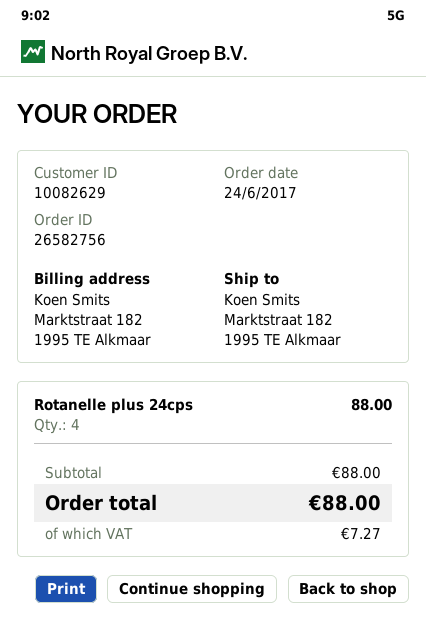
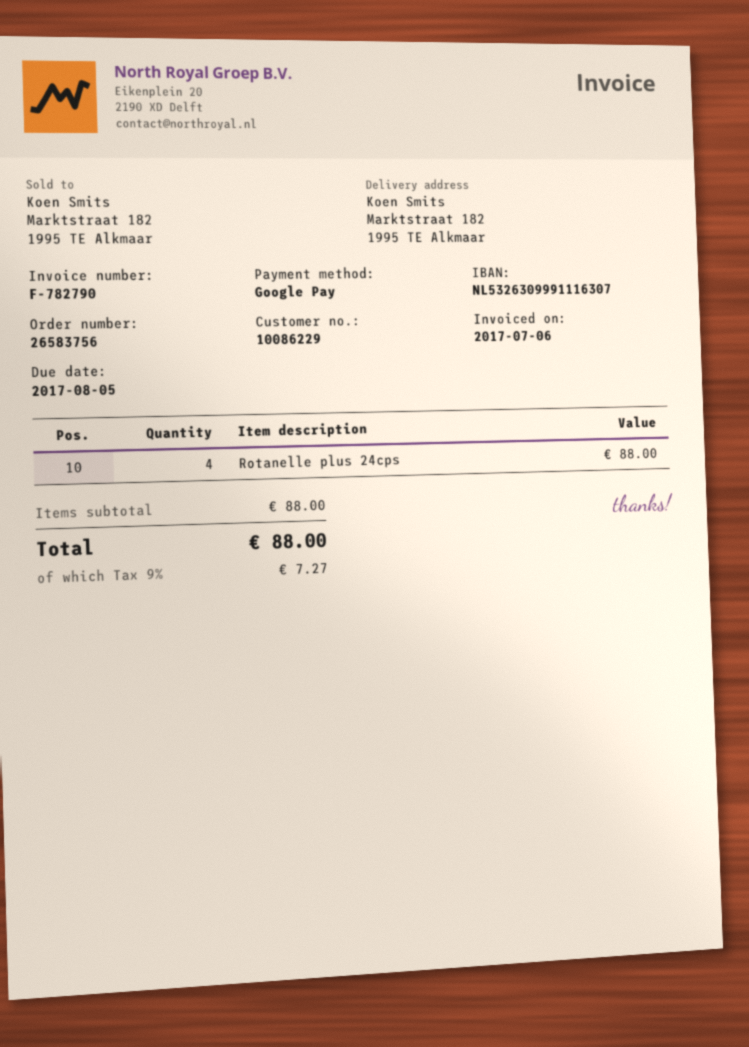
order number: 26582756 -> 26583756
customer number: 10082629 -> 10086229

